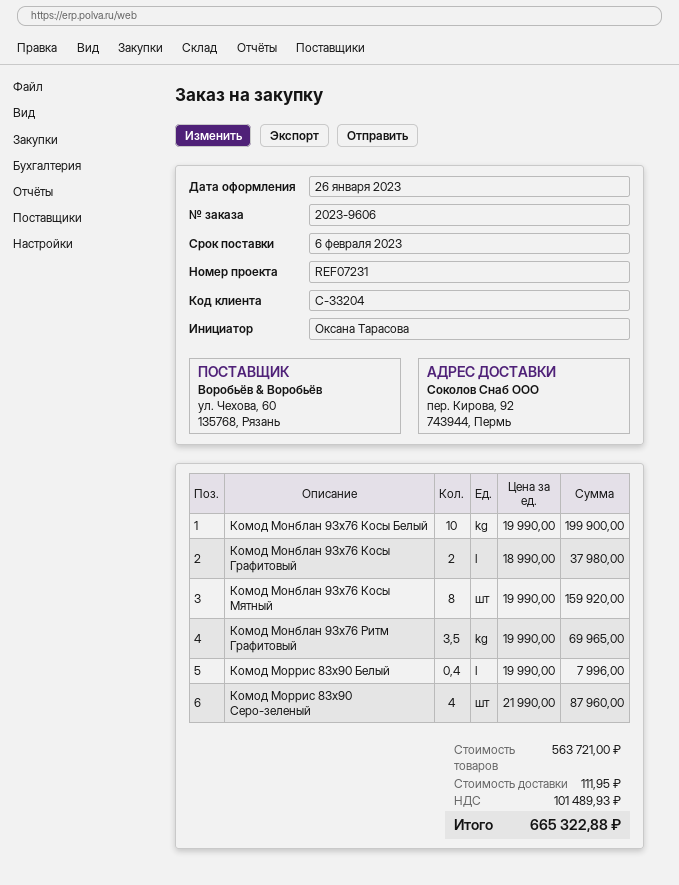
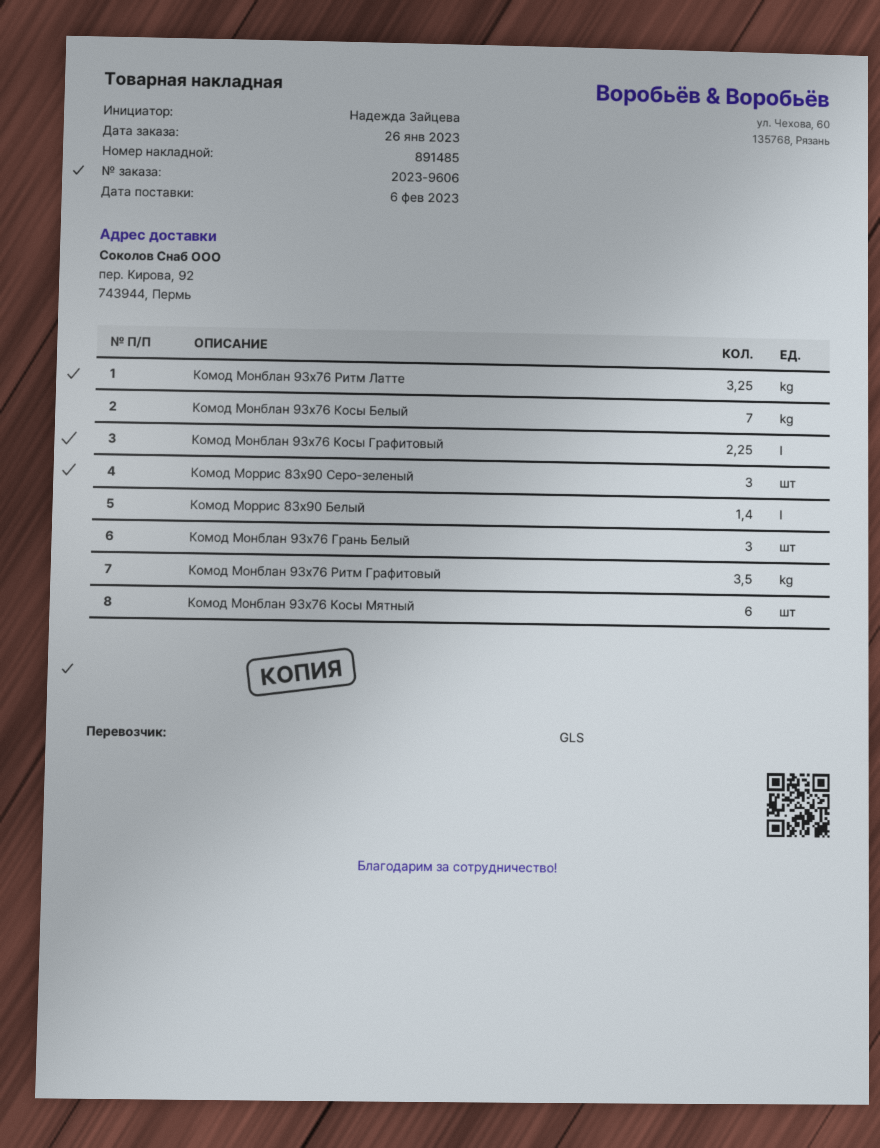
ordered by: Оксана Тарасова -> Надежда Зайцева
Комод Монблан 93x76 Косы Белый: 10 -> 7
Комод Монблан 93x76 Косы Графитовый: 2 -> 2.25
Комод Монблан 93x76 Косы Мятный: 8 -> 6
Комод Моррис 83x90 Белый: 0.4 -> 1.4
Комод Моррис 83x90 Серо-зеленый: 4 -> 3
Комод Монблан 93x76 Ритм Латте: none -> 3.25
Комод Монблан 93x76 Грань Белый: none -> 3

